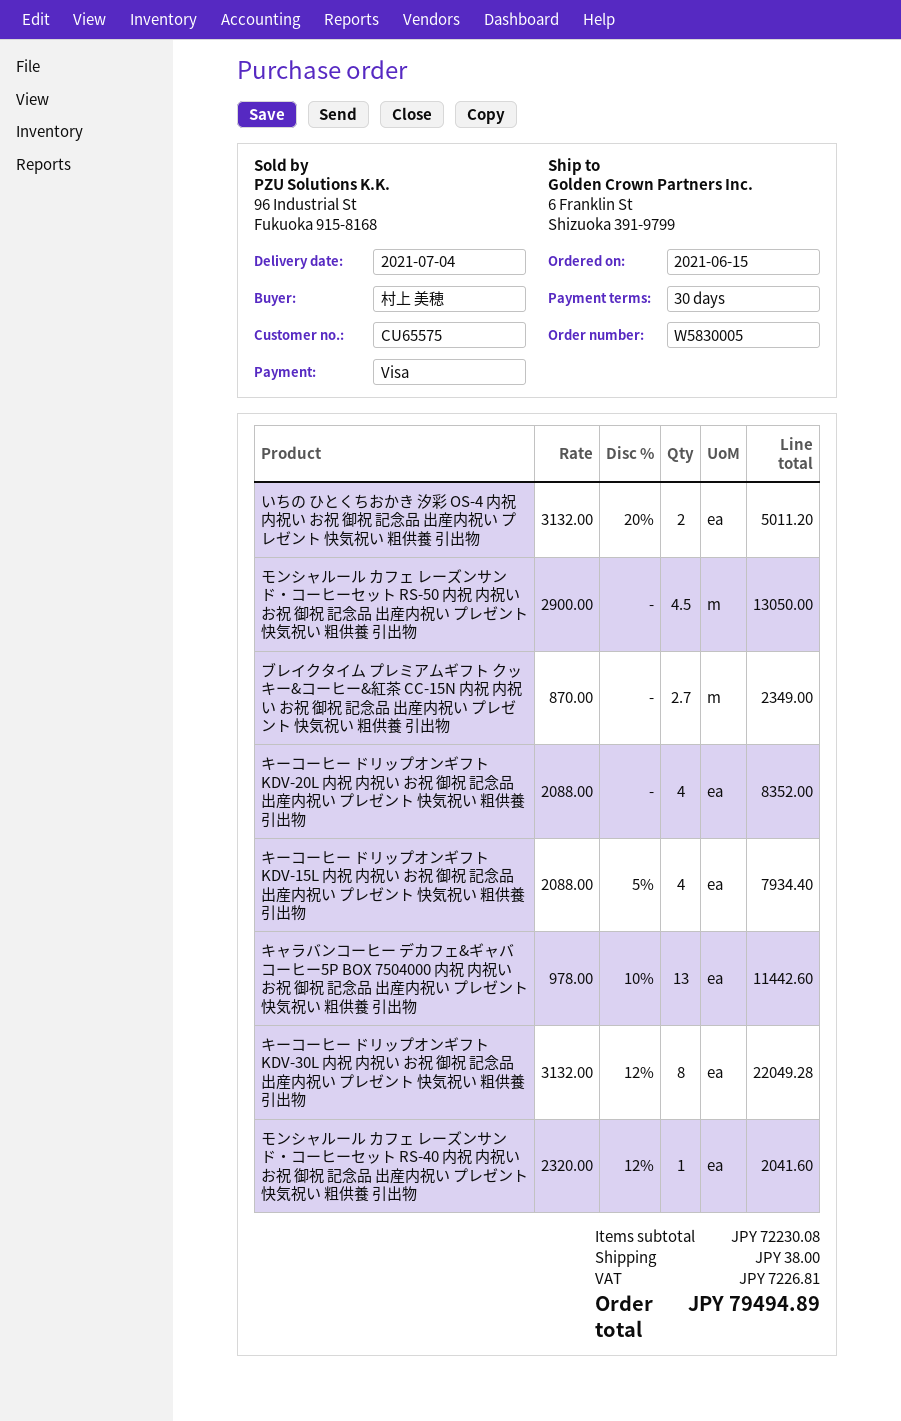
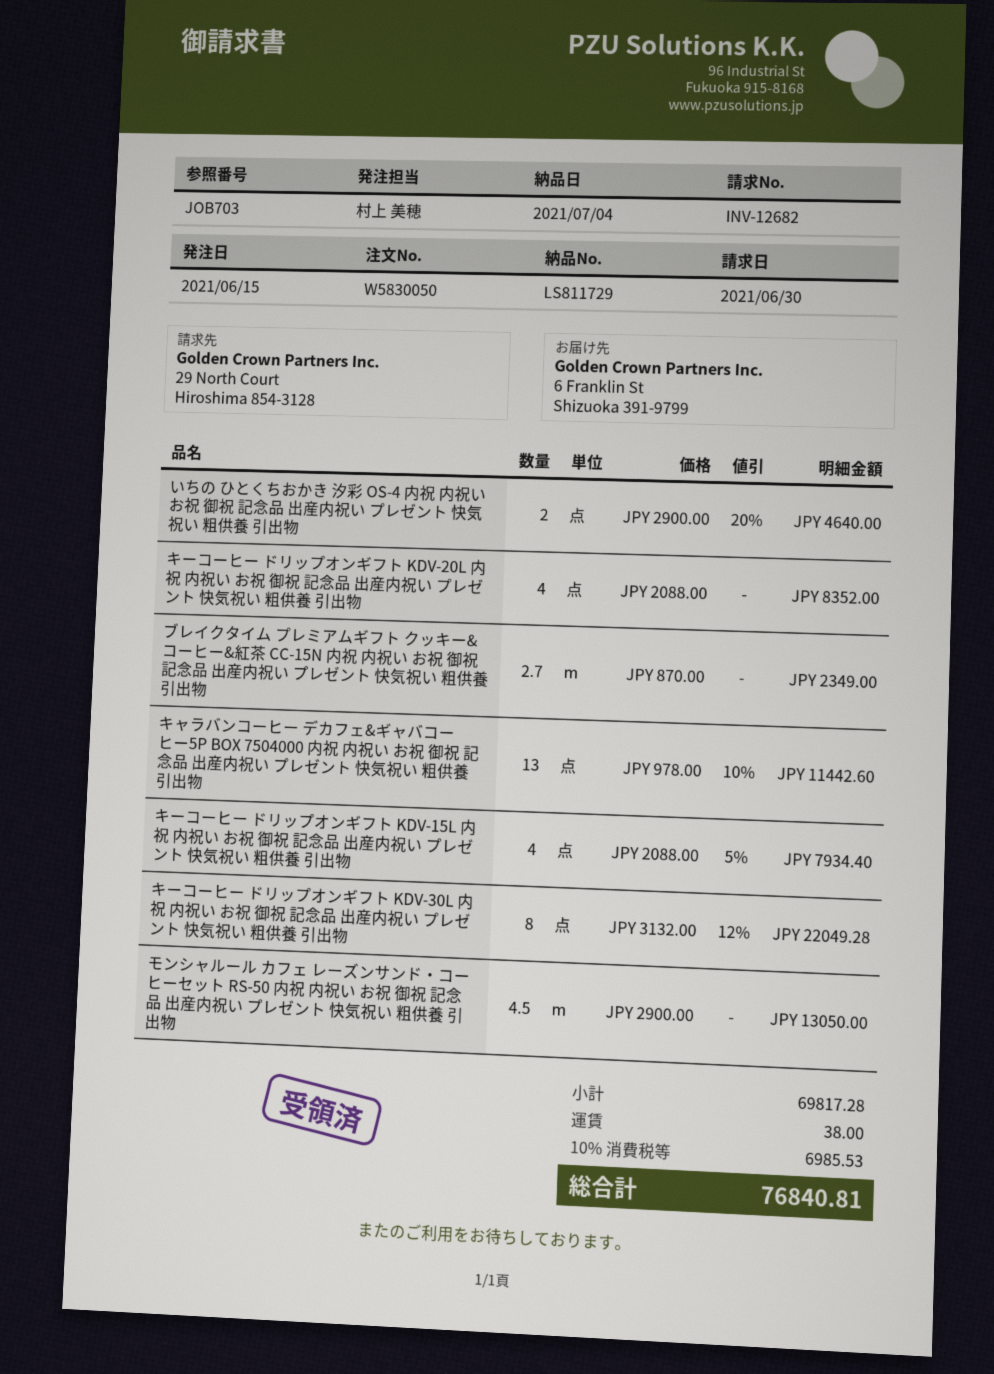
order number: W5830005 -> W5830050
いちの ひとくちおかき 汐彩 OS-4 内祝 内祝い お祝 御祝 記念品 出産内祝い プレゼント 快気祝い 粗供養 引出物: 2 x 3132.00 - 20% = 5011.20 -> 2 x 2900.00 - 20% = 4640.00
モンシャルール カフェ レーズンサンド・コーヒーセット RS-40 内祝 内祝い お祝 御祝 記念品 出産内祝い プレゼント 快気祝い 粗供養 引出物: 1 x 2320.00 - 12% = 2041.60 -> none
subtotal: 72230.08 -> 69817.28
tax: 7226.81 -> 6985.53
total: 79494.89 -> 76840.81

